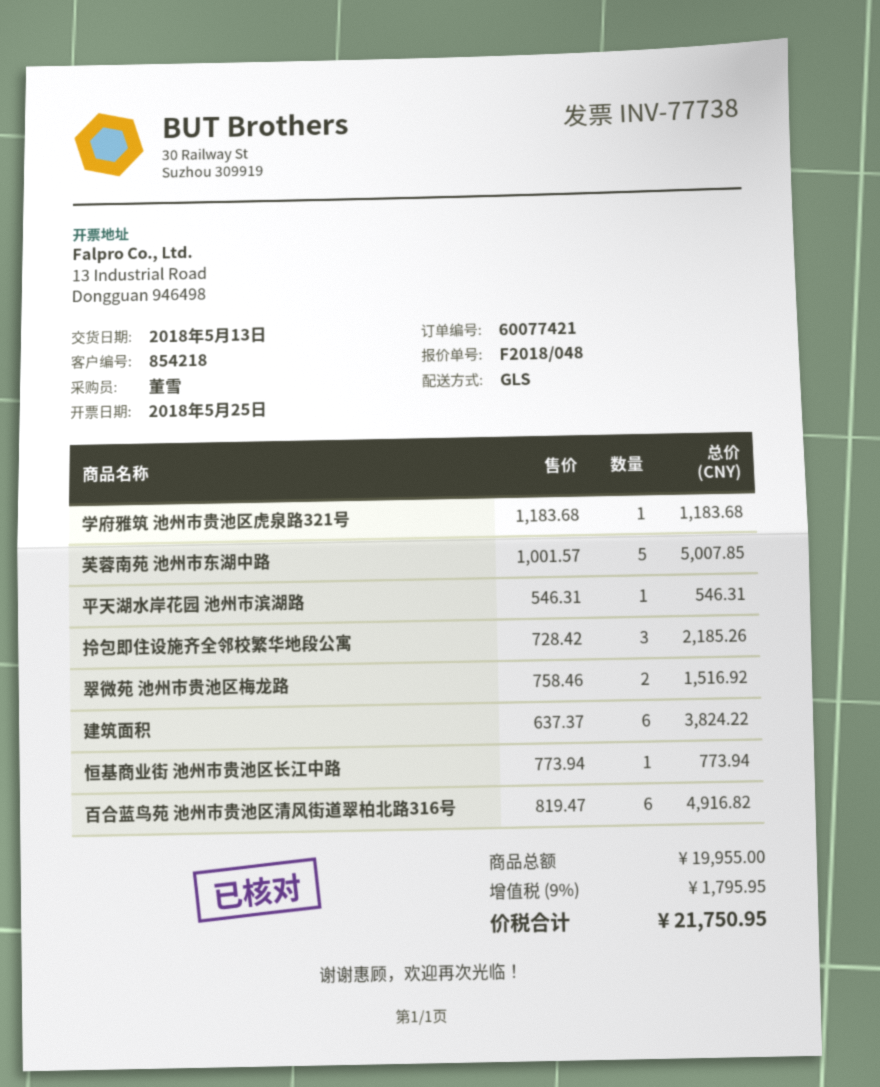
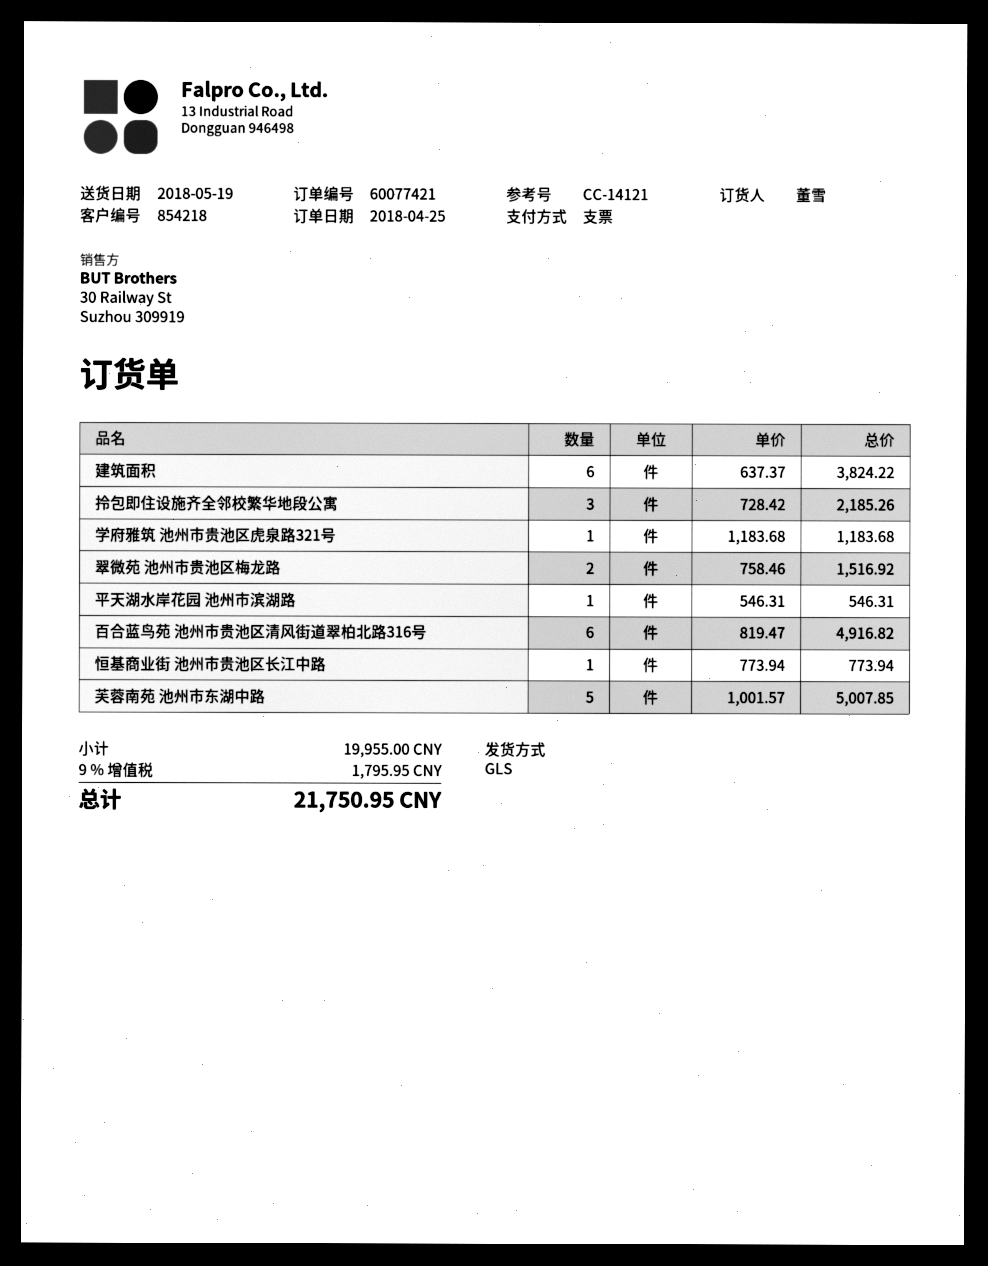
delivery date: 2018-05-13 -> 2018-05-19

